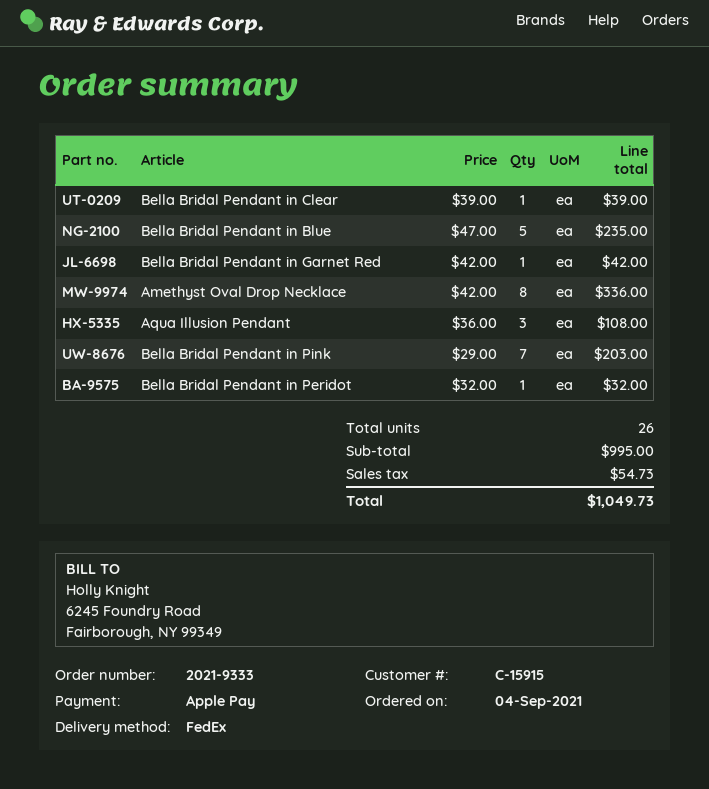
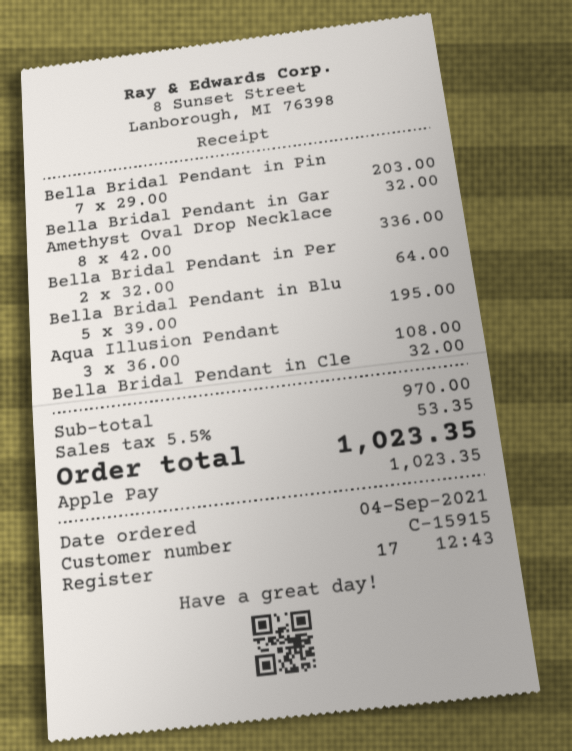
Bella Bridal Pendant in Clear: 1 x 39.00 = 39.00 -> 1 x 32.00 = 32.00
Bella Bridal Pendant in Blue: 5 x 47.00 = 235.00 -> 5 x 39.00 = 195.00
Bella Bridal Pendant in Garnet Red: 1 x 42.00 = 42.00 -> 1 x 32.00 = 32.00
Bella Bridal Pendant in Peridot: 1 x 32.00 = 32.00 -> 2 x 32.00 = 64.00
subtotal: 995.00 -> 970.00
tax: 54.73 -> 53.35
total: 1049.73 -> 1023.35

